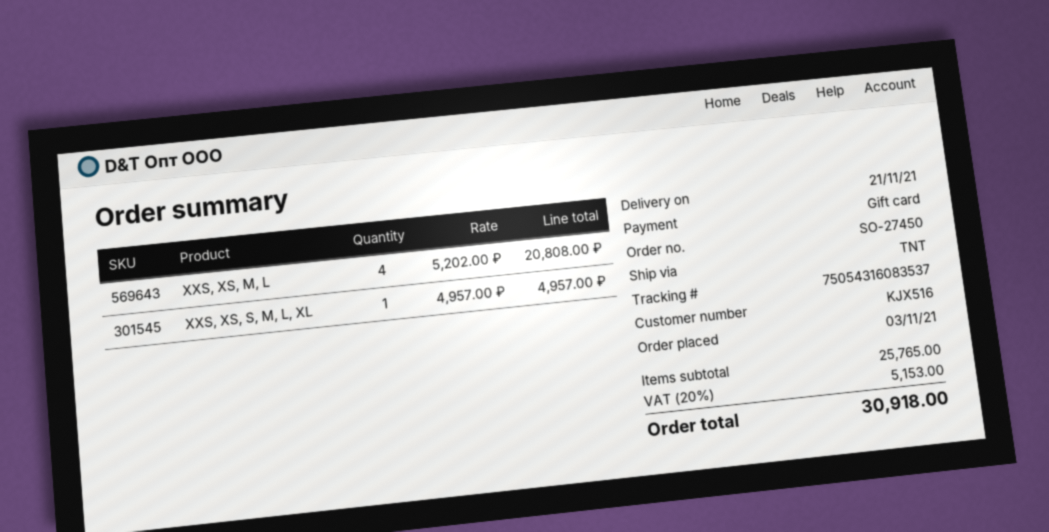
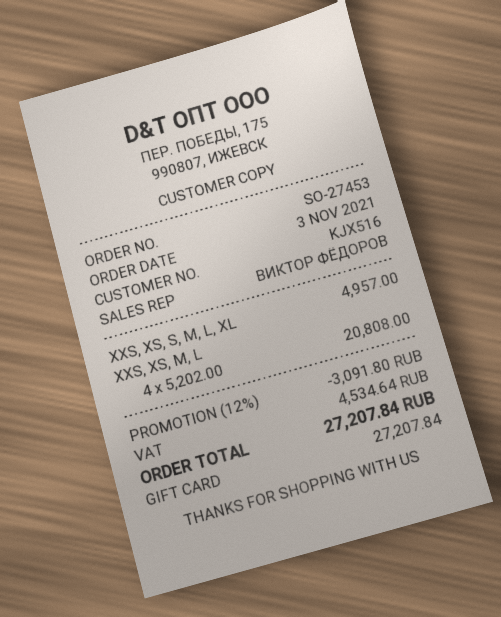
order number: SO-27450 -> SO-27453
discount: none -> 12% = 3091.80
tax: 5153.00 -> 4534.64
total: 30918.00 -> 27207.84

